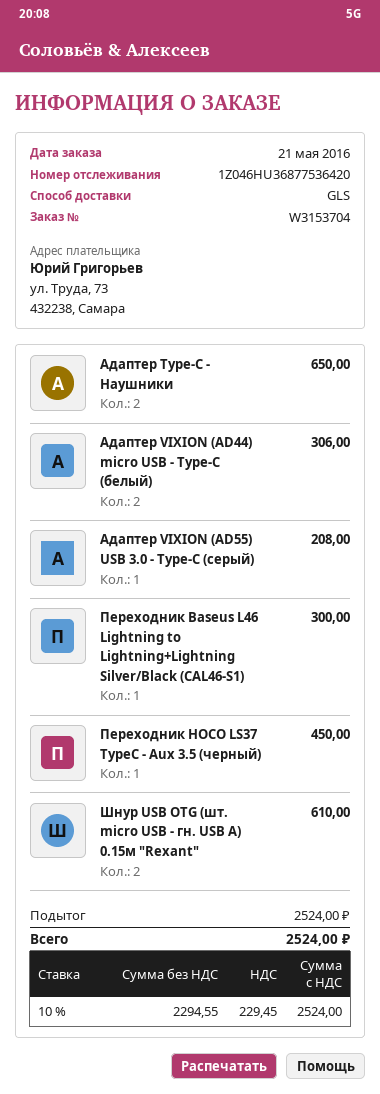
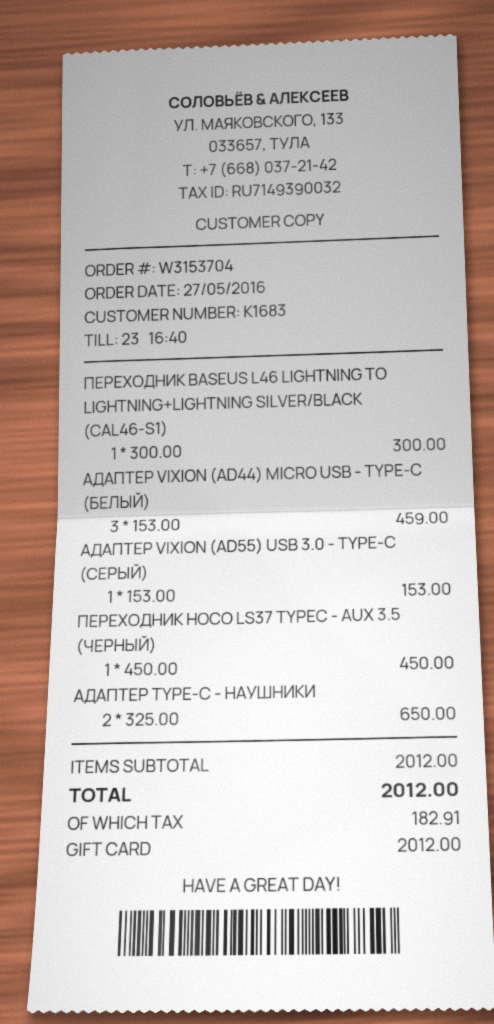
order date: 2016-05-21 -> 2016-05-27
Адаптер VIXION (AD44) micro USB - Type-C (белый): 2 for 306.00 -> 3 for 459.00
Адаптер VIXION (AD55) USB 3.0 - Type-C (серый): 1 for 208.00 -> 1 for 153.00
Шнур USB OTG (шт. micro USB - гн. USB А) 0.15м "Rexant": 2 for 610.00 -> none
subtotal: 2524.00 -> 2012.00
tax: 229.45 -> 182.91
total: 2524.00 -> 2012.00

